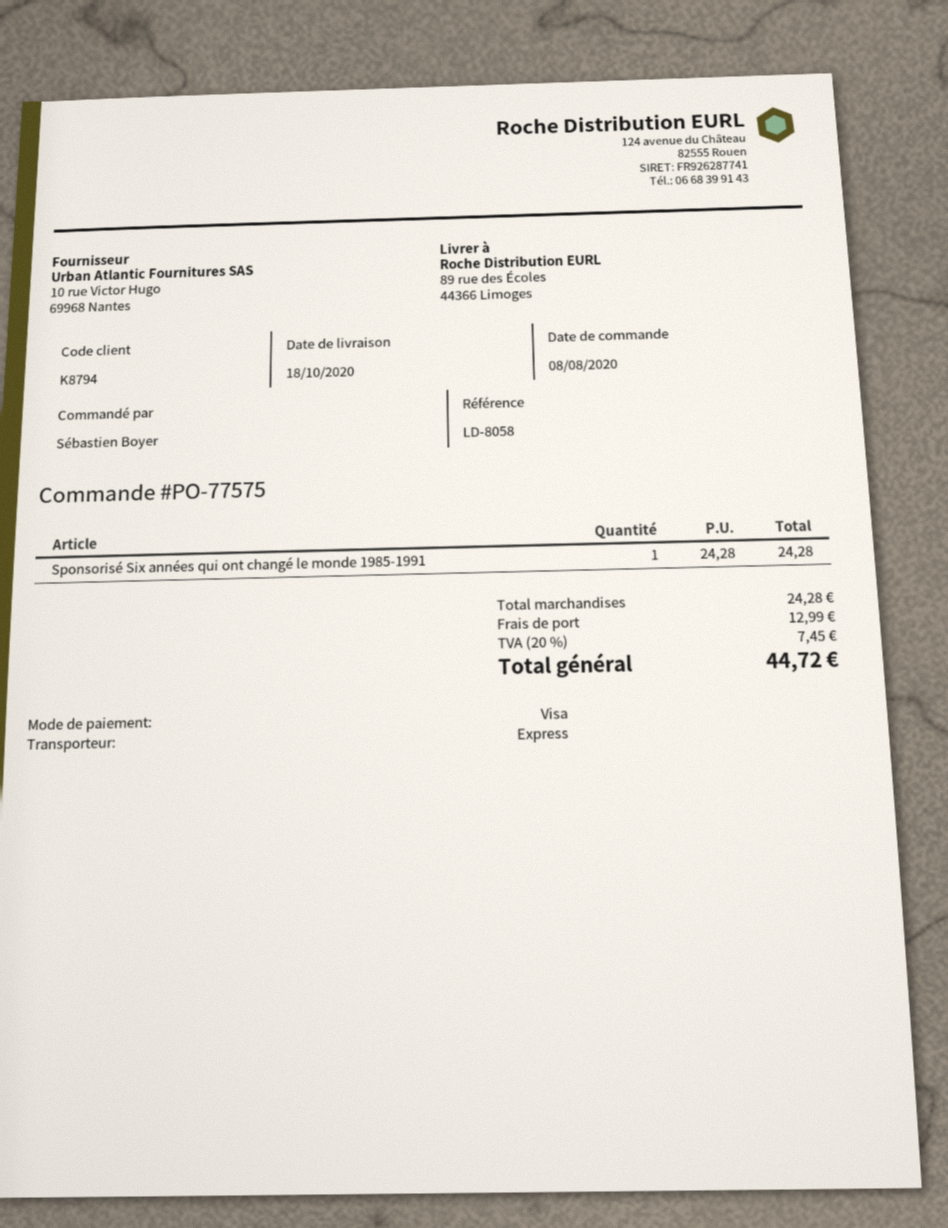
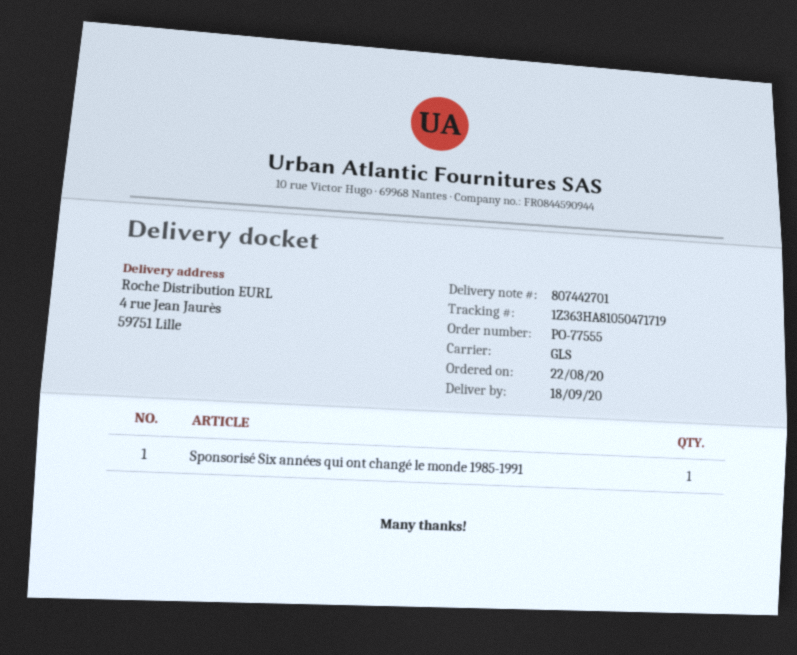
order number: PO-77575 -> PO-77555
order date: 2020-08-08 -> 2020-08-22
delivery date: 2020-10-18 -> 2020-09-18
shipping method: express -> GLS
ship to: 89 rue des Écoles, 44366 Limoges -> 4 rue Jean Jaurès, 59751 Lille

